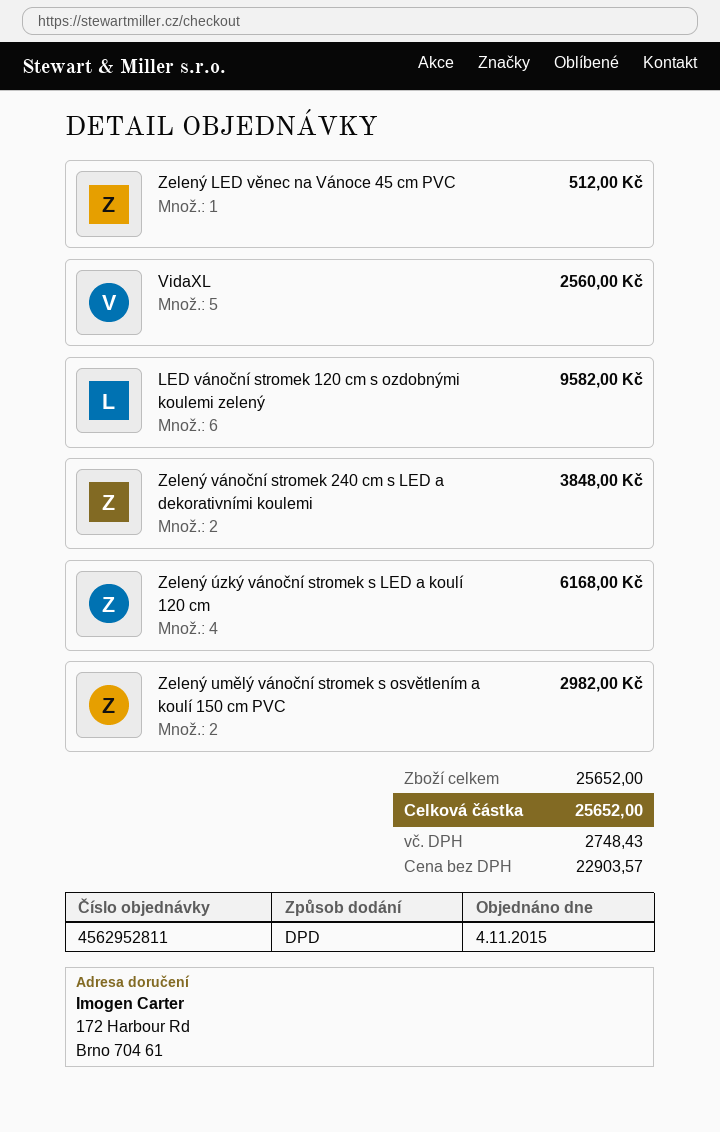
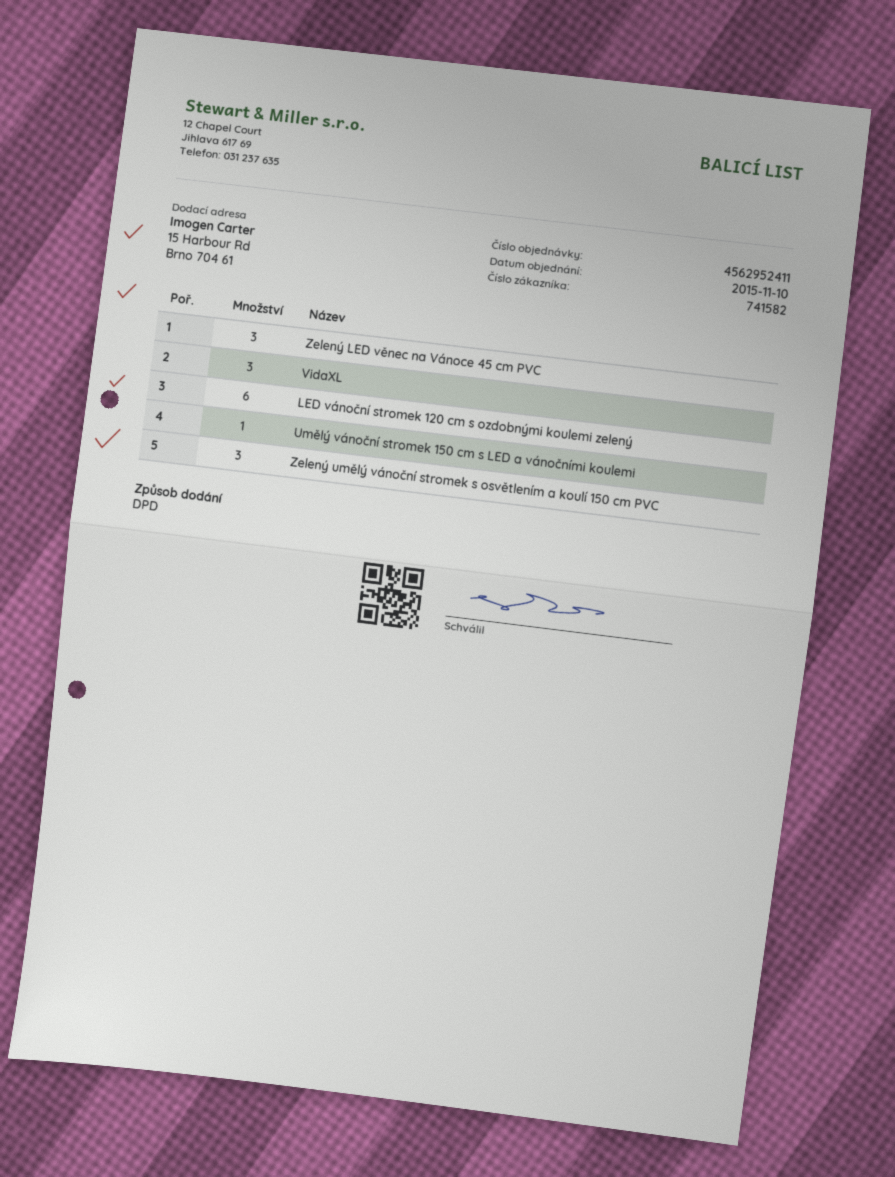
order number: 4562952811 -> 4562952411
order date: 2015-11-04 -> 2015-11-10
ship to: 172 Harbour Rd, Brno 704 61 -> 15 Harbour Rd, Brno 704 61
Zelený LED věnec na Vánoce 45 cm PVC: 1 -> 3
VidaXL: 5 -> 3
Zelený vánoční stromek 240 cm s LED a dekorativními koulemi: 2 -> none
Zelený úzký vánoční stromek s LED a koulí 120 cm: 4 -> none
Zelený umělý vánoční stromek s osvětlením a koulí 150 cm PVC: 2 -> 3
Umělý vánoční stromek 150 cm s LED a vánočními koulemi: none -> 1

